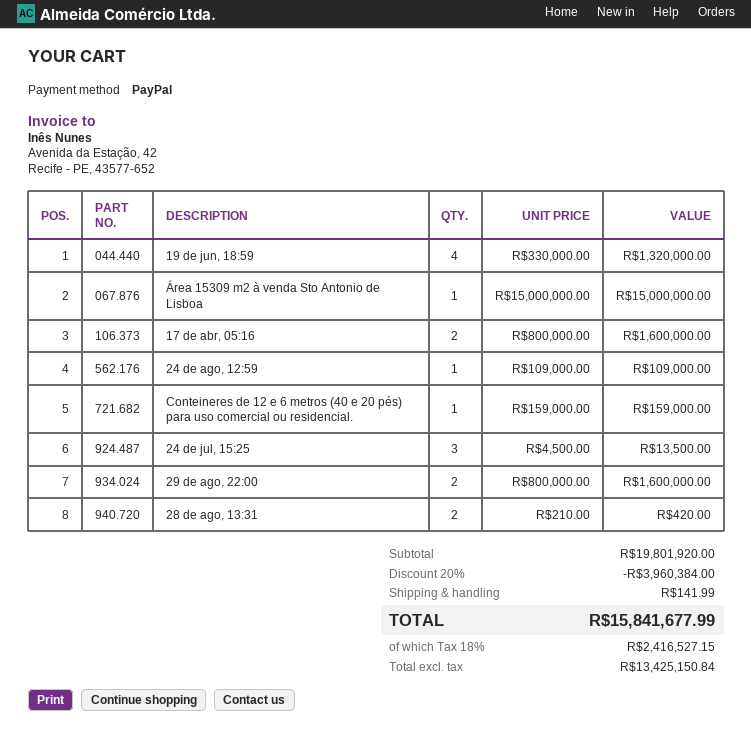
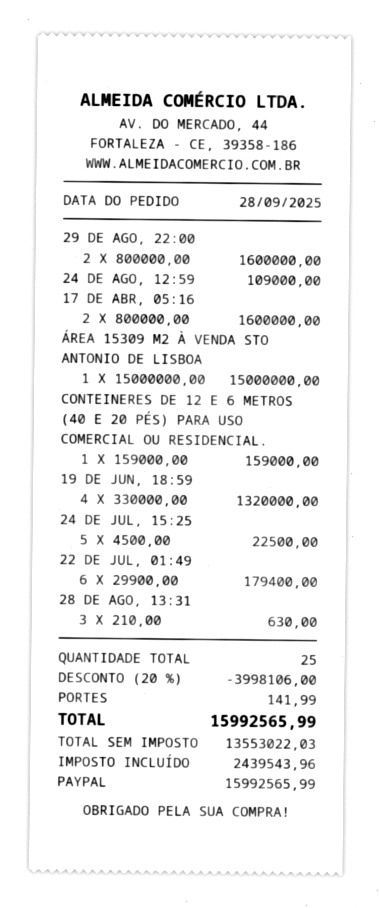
24 de jul, 15:25: 3 x 4500.00 = 13500.00 -> 5 x 4500.00 = 22500.00
28 de ago, 13:31: 2 x 210.00 = 420.00 -> 3 x 210.00 = 630.00
22 DE JUL, 01:49: none -> 6 x 29900.00 = 179400.00
discount: 20% = 3960384.00 -> 20% = 3998106.00
net: 13425150.84 -> 13553022.03
tax: 2416527.15 -> 2439543.96
total: 15841677.99 -> 15992565.99

